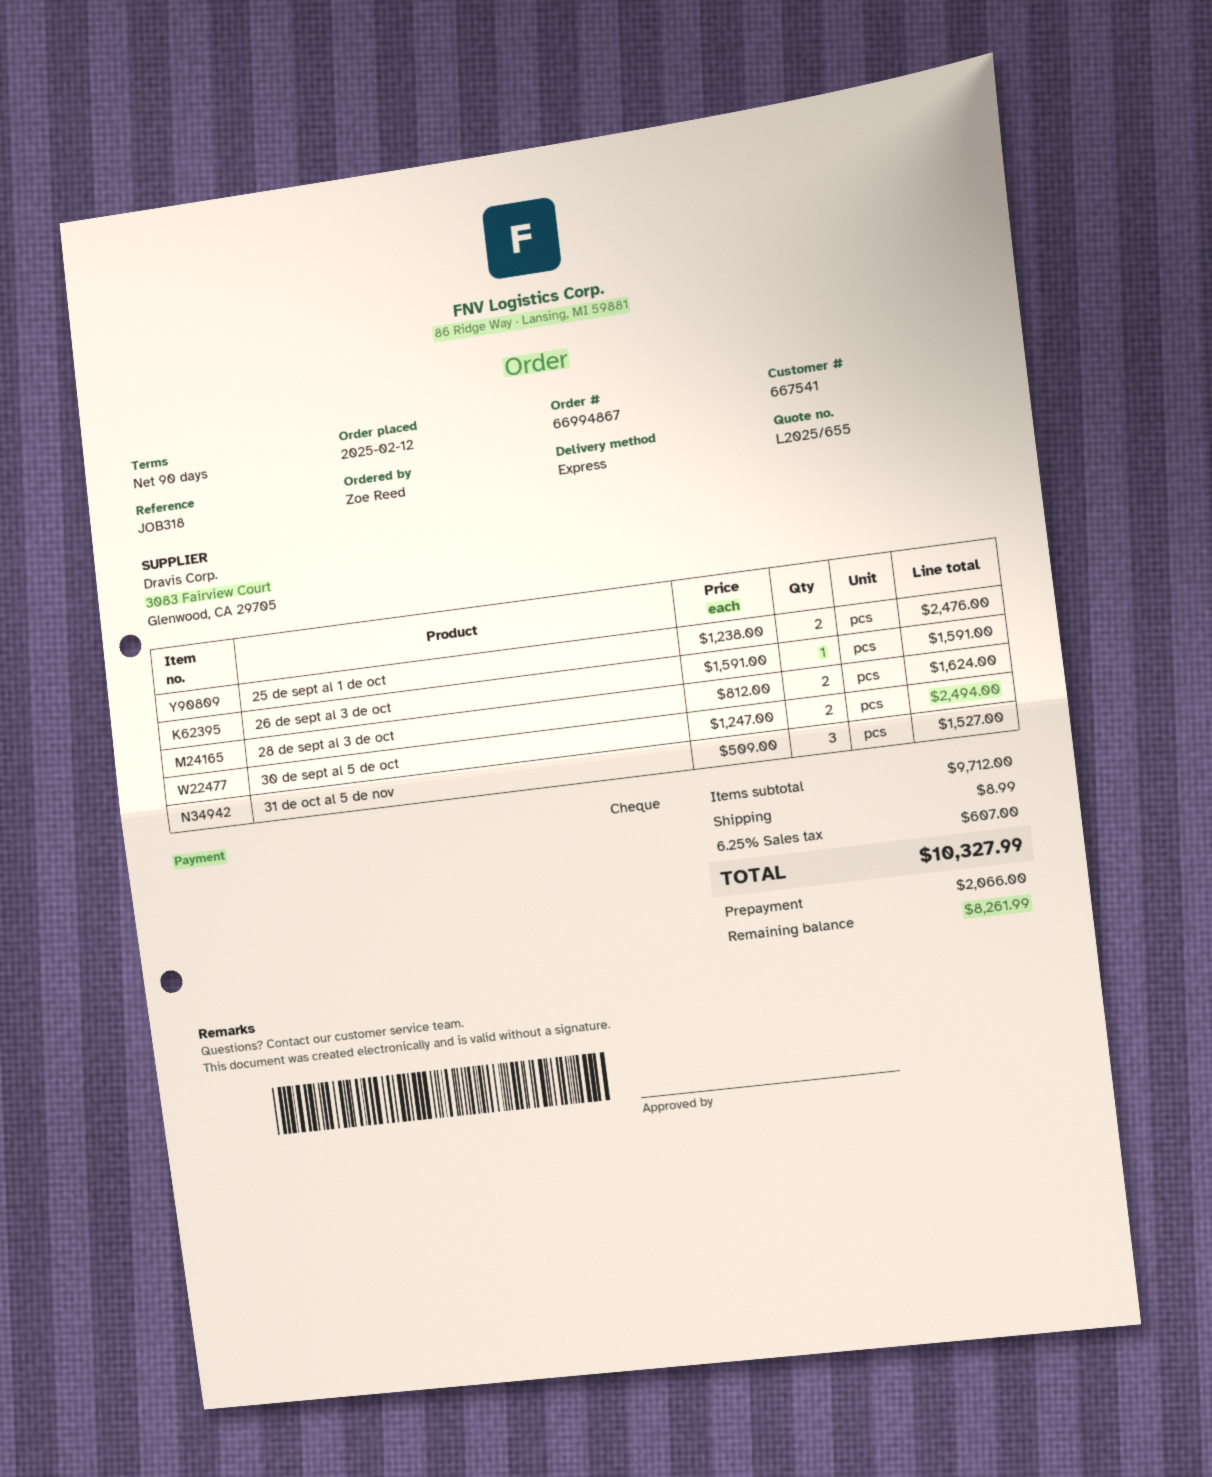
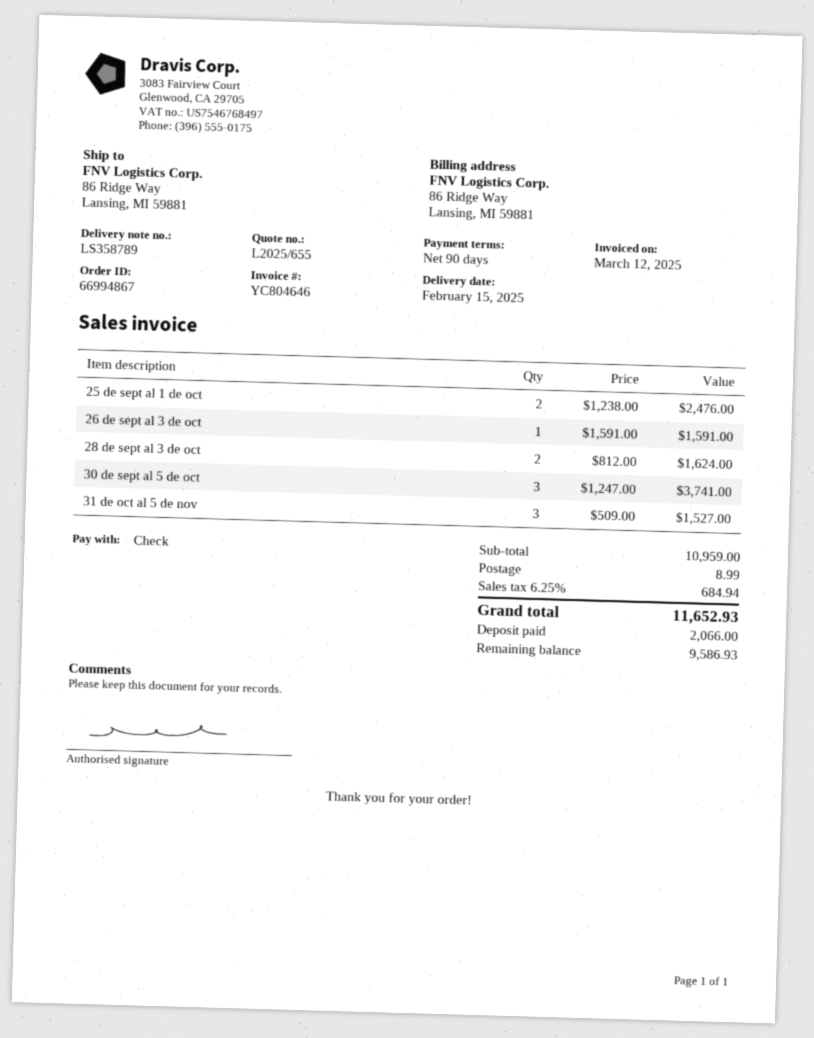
30 de sept al 5 de oct: 2 x 1247.00 = 2494.00 -> 3 x 1247.00 = 3741.00
subtotal: 9712.00 -> 10959.00
tax: 6.25% = 607.00 -> 6.25% = 684.94
total: 10327.99 -> 11652.93
balance: 8261.99 -> 9586.93

